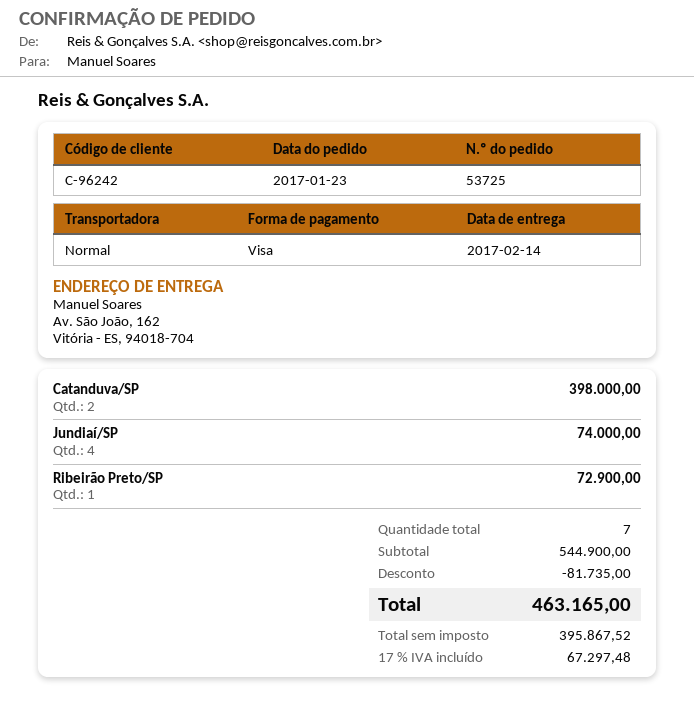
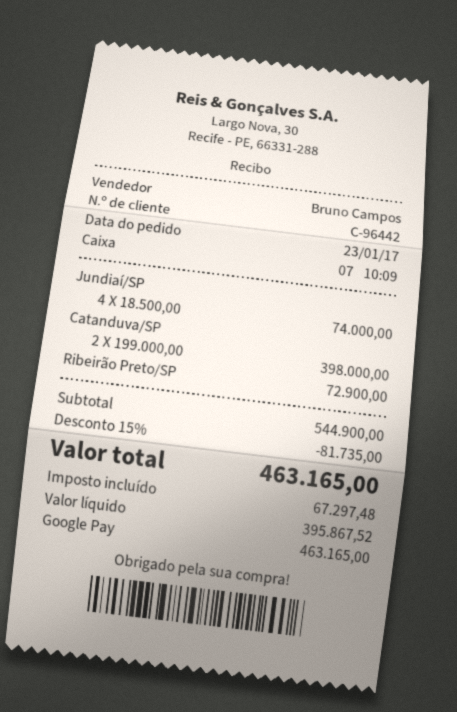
customer number: C-96242 -> C-96442
payment method: Visa -> Google Pay

